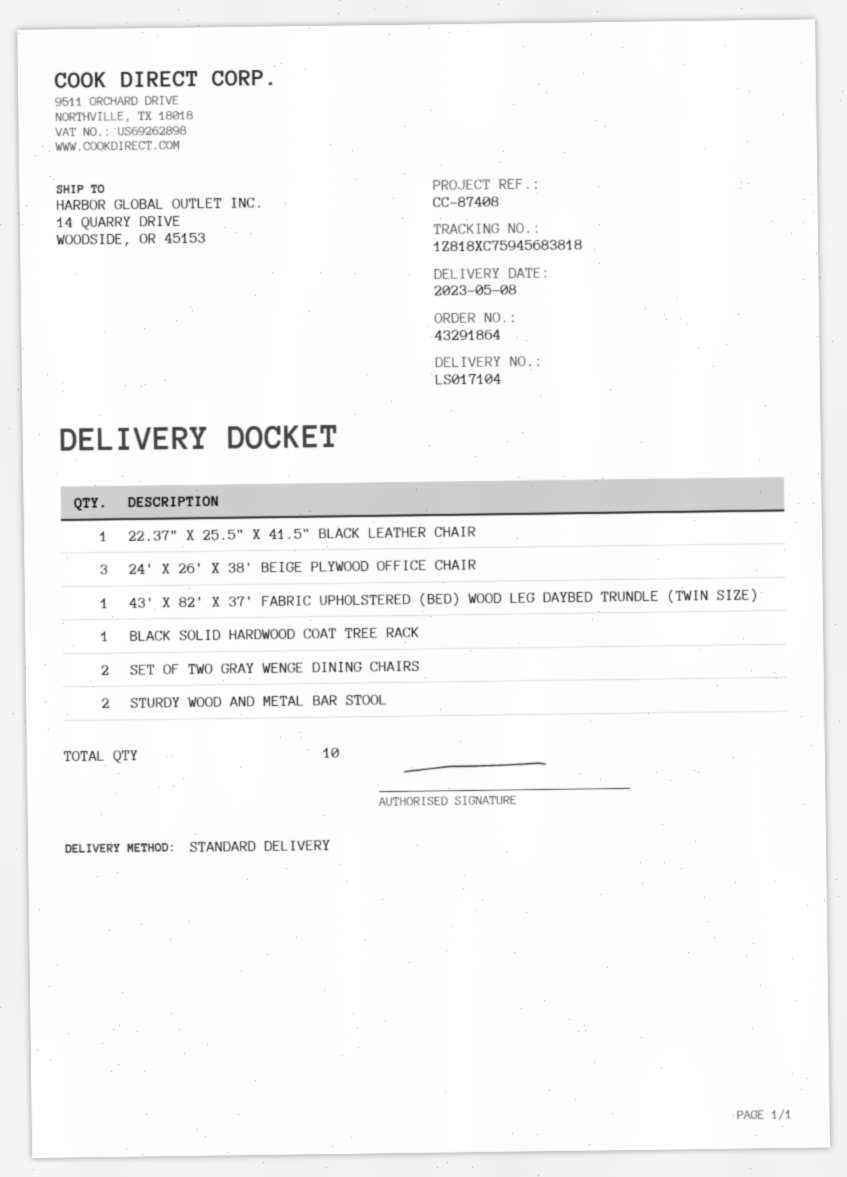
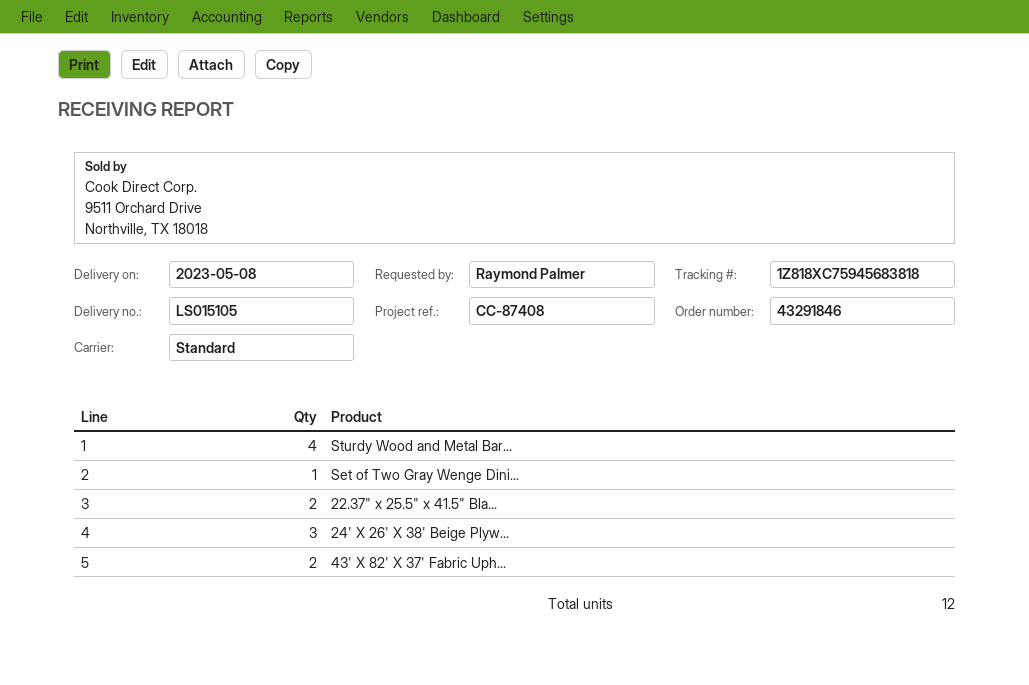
order number: 43291864 -> 43291846
delivery note number: LS017104 -> LS015105
22.37" X 25.5" X 41.5" BLACK LEATHER CHAIR: 1 -> 2
43' X 82' X 37' FABRIC UPHOLSTERED (BED) WOOD LEG DAYBED TRUNDLE (TWIN SIZE): 1 -> 2
BLACK SOLID HARDWOOD COAT TREE RACK: 1 -> none
SET OF TWO GRAY WENGE DINING CHAIRS: 2 -> 1
STURDY WOOD AND METAL BAR STOOL: 2 -> 4
total quantity: 10 -> 12

